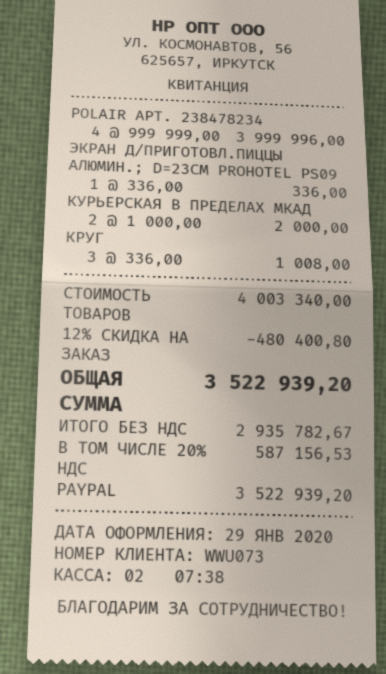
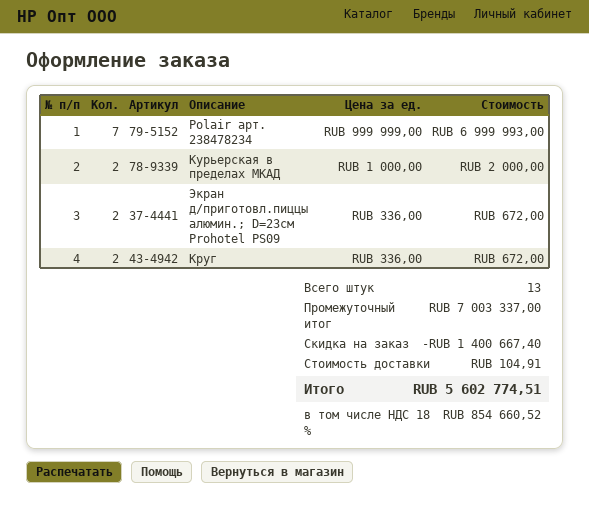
POLAIR АРТ. 238478234: 4 x 999999.00 = 3999996.00 -> 7 x 999999.00 = 6999993.00
ЭКРАН Д/ПРИГОТОВЛ.ПИЦЦЫ АЛЮМИН.; D=23СМ PROHOTEL PS09: 1 x 336.00 = 336.00 -> 2 x 336.00 = 672.00
КРУГ: 3 x 336.00 = 1008.00 -> 2 x 336.00 = 672.00
subtotal: 4003340.00 -> 7003337.00
discount: 480400.80 -> 1400667.40
shipping: none -> 104.91
tax: 20% = 587156.53 -> 18% = 854660.52
total: 3522939.20 -> 5602774.51

